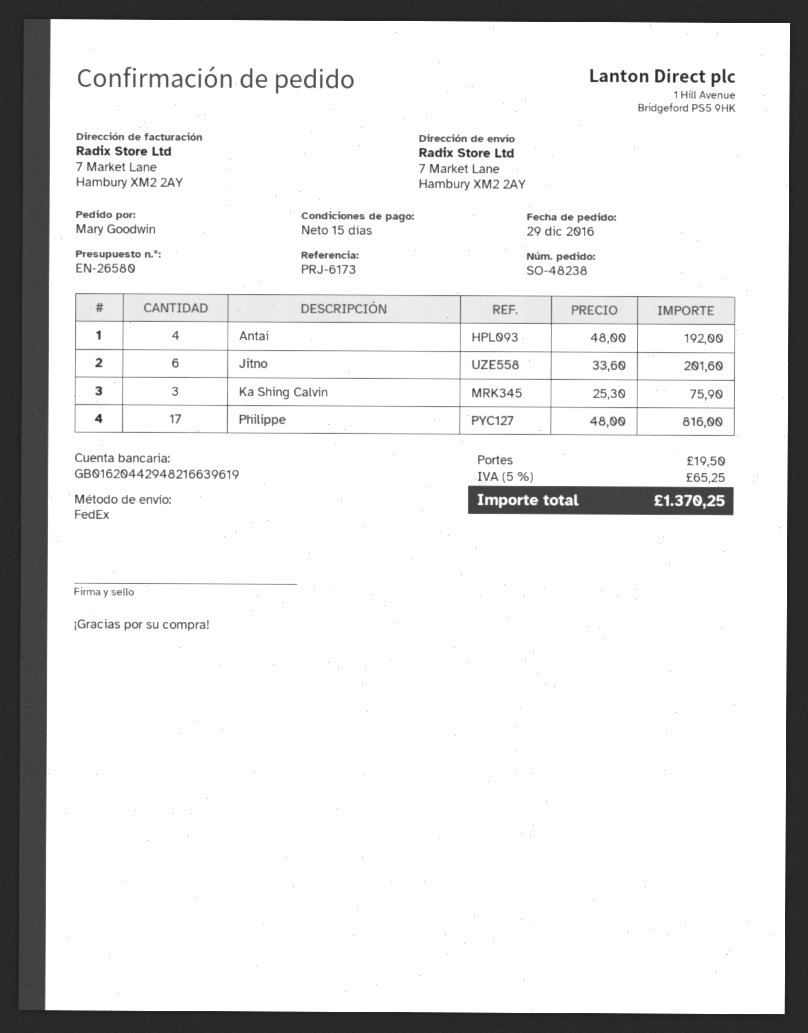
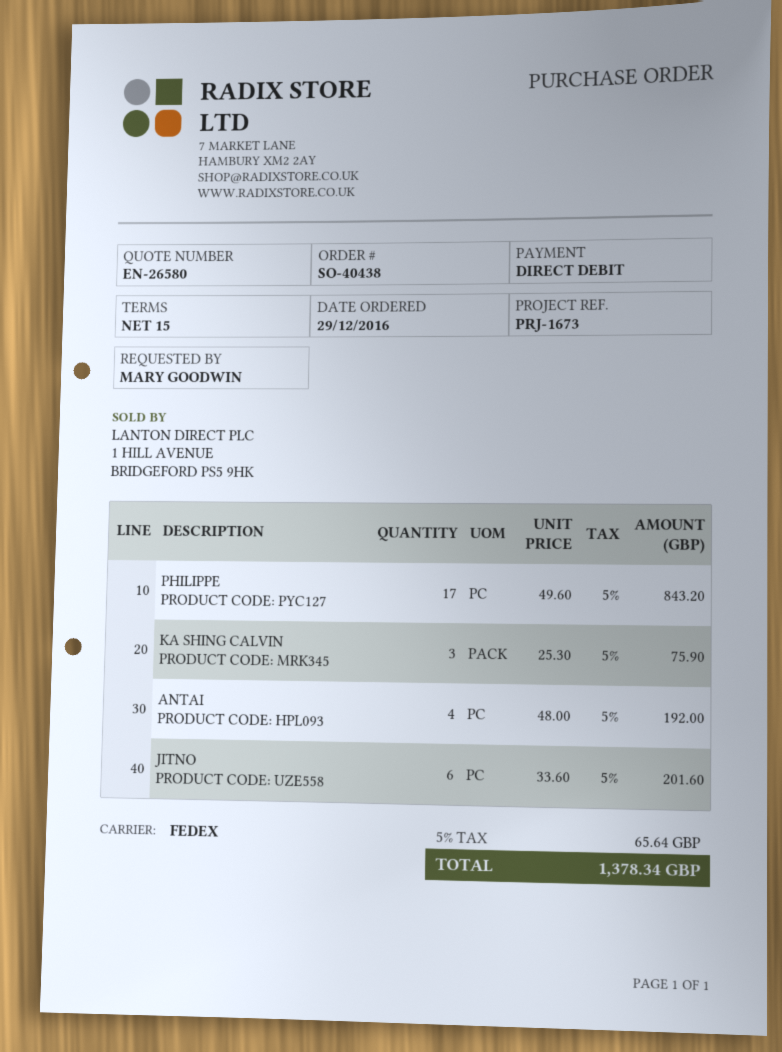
order number: SO-48238 -> SO-40438
reference: PRJ-6173 -> PRJ-1673
Philippe: 17 x 48.00 = 816.00 -> 17 x 49.60 = 843.20
shipping: 19.50 -> none
tax: 5% = 65.25 -> 5% = 65.64
total: 1370.25 -> 1378.34

